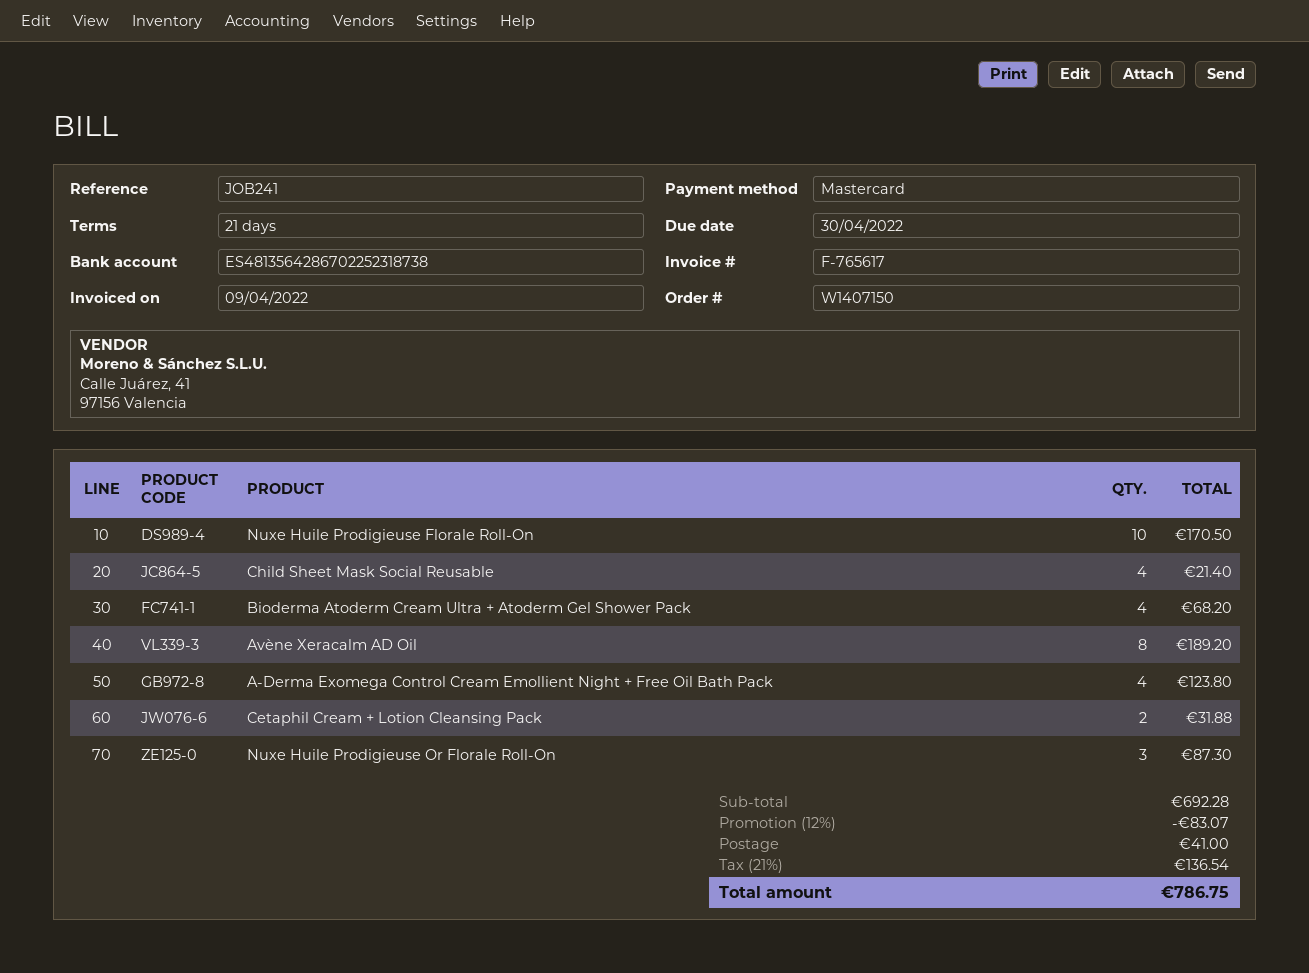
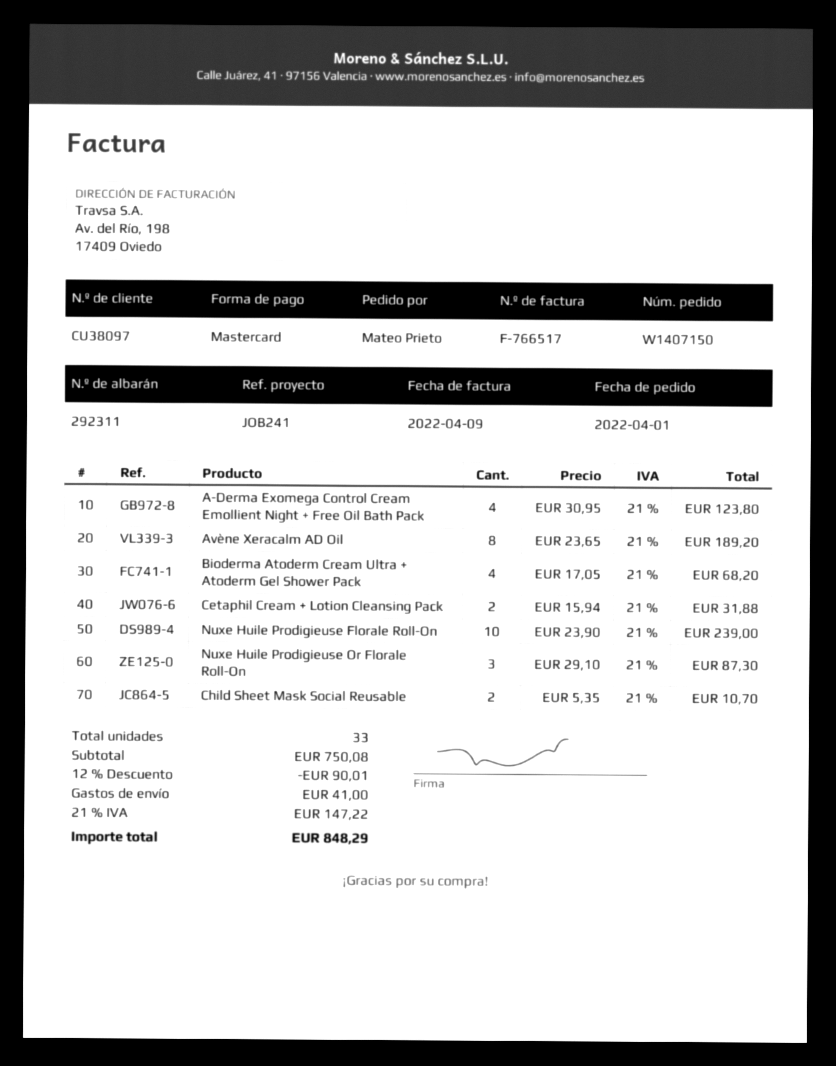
invoice number: F-765617 -> F-766517
Nuxe Huile Prodigieuse Florale Roll-On: 10 for 170.50 -> 10 for 239.00
Child Sheet Mask Social Reusable: 4 for 21.40 -> 2 for 10.70
subtotal: 692.28 -> 750.08
discount: 12% = 83.07 -> 12% = 90.01
tax: 21% = 136.54 -> 21% = 147.22
total: 786.75 -> 848.29

